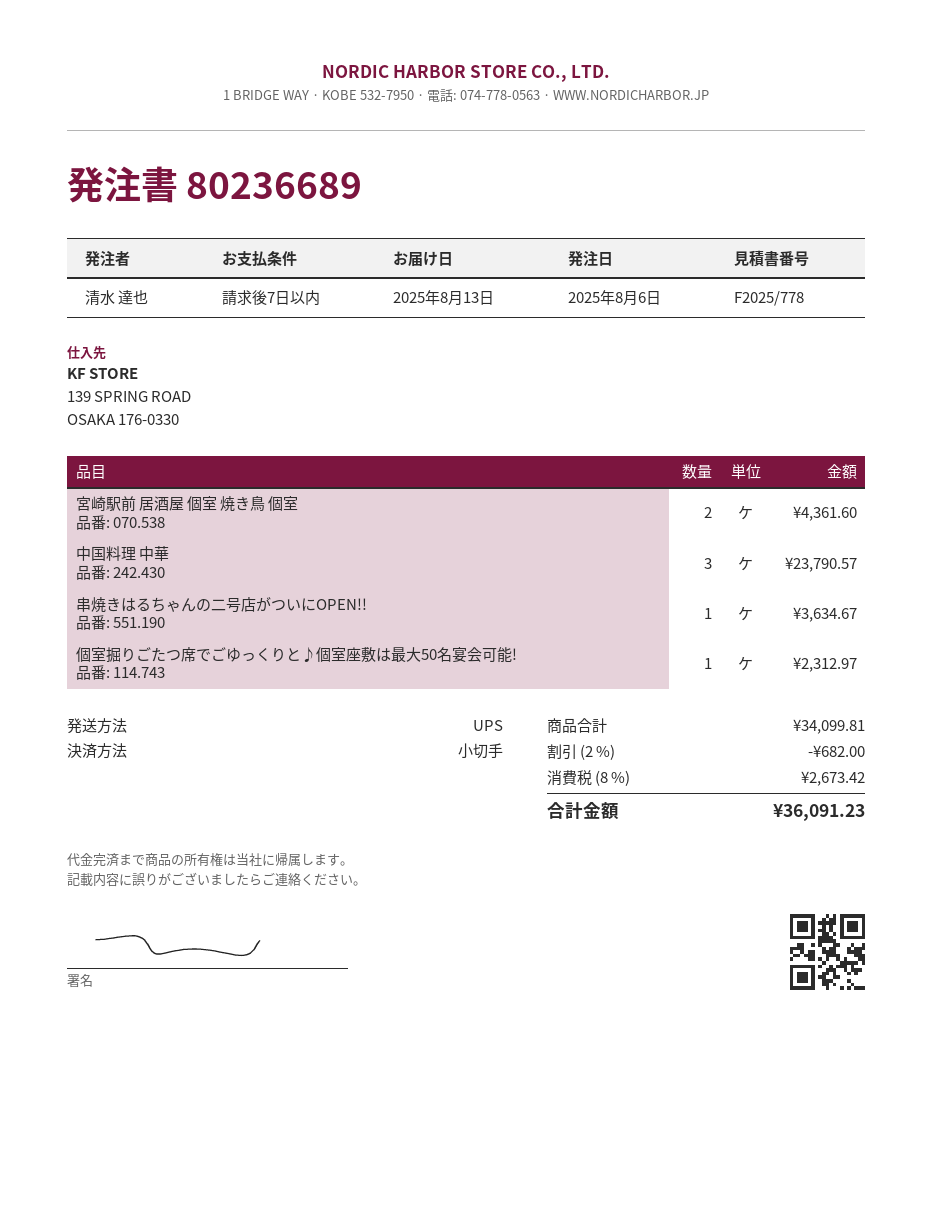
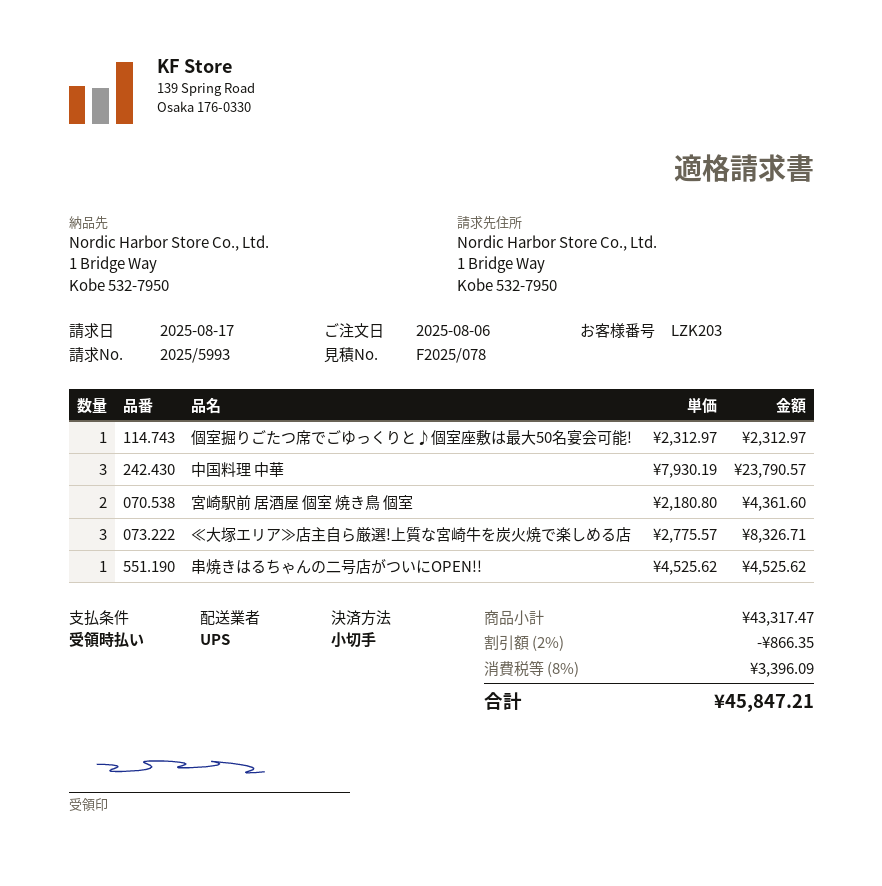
quote number: F2025/778 -> F2025/078
payment terms: 7 days -> on receipt
串焼きはるちゃんの二号店がついにOPEN!!: 1 for 3634.67 -> 1 for 4525.62
≪大塚エリア≫店主自ら厳選!上質な宮崎牛を炭火焼で楽しめる店: none -> 3 for 8326.71
subtotal: 34099.81 -> 43317.47
discount: 2% = 682.00 -> 2% = 866.35
tax: 8% = 2673.42 -> 8% = 3396.09
total: 36091.23 -> 45847.21

